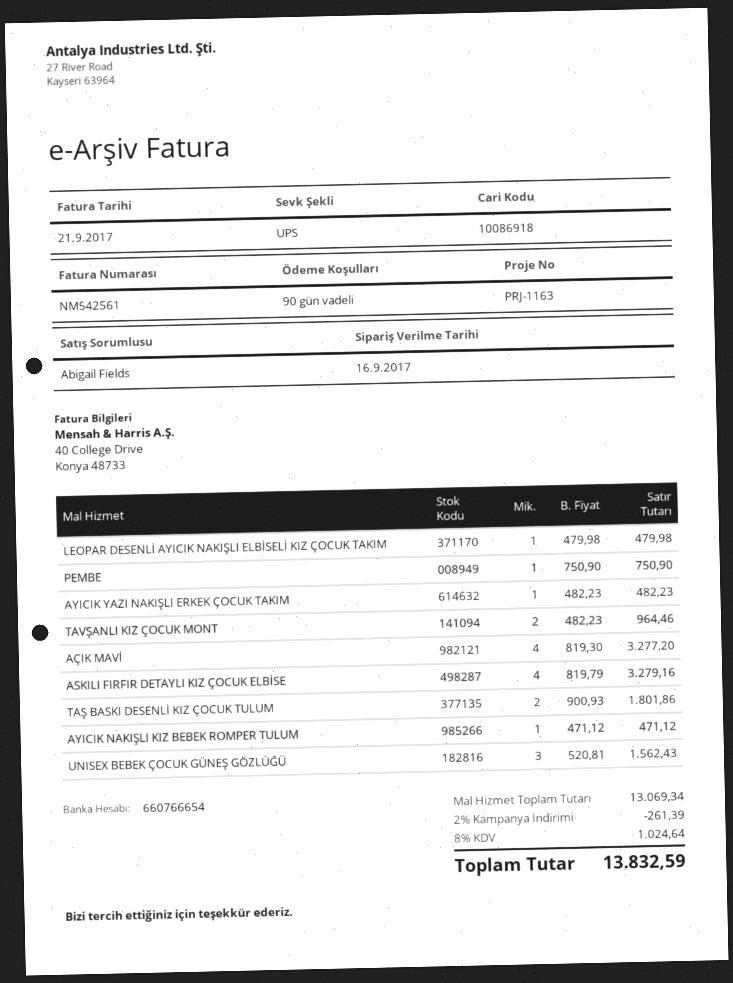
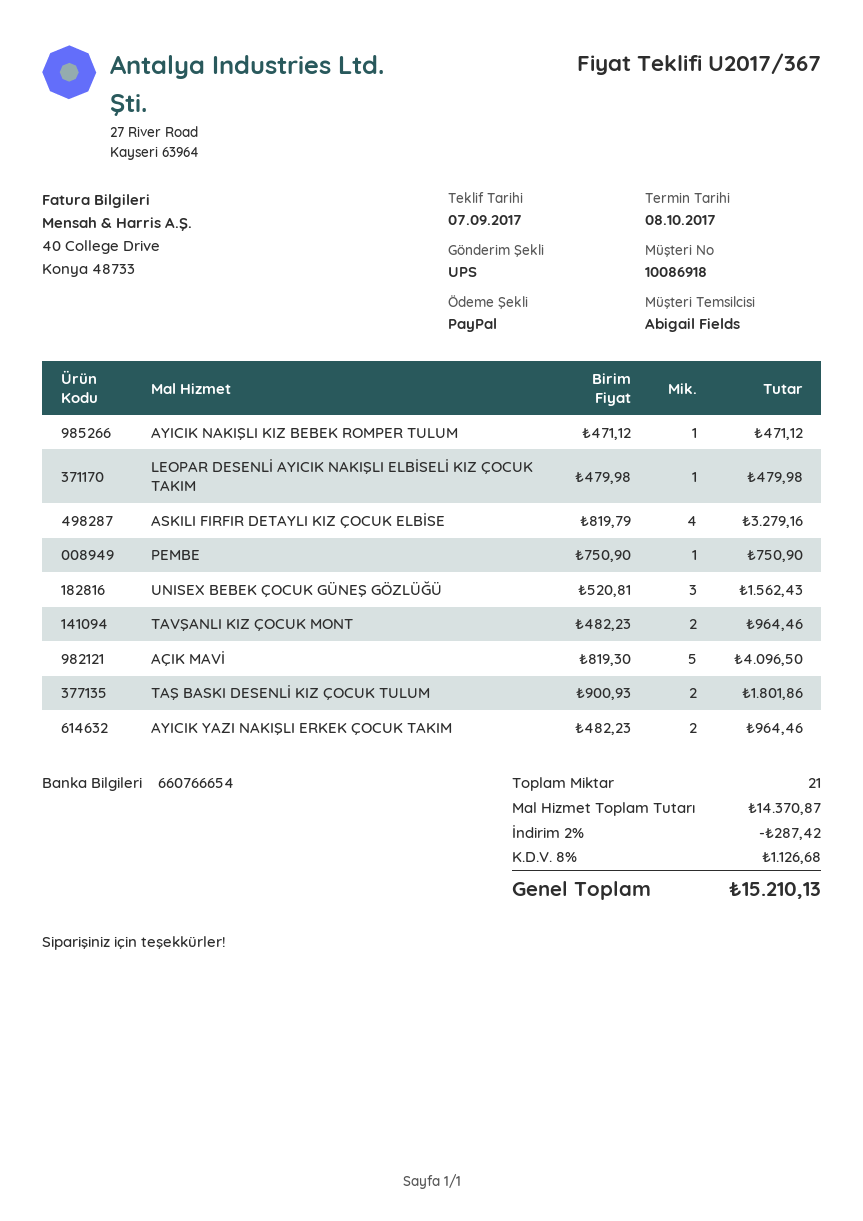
AYICIK YAZI NAKIŞLI ERKEK ÇOCUK TAKIM: 1 x 482.23 = 482.23 -> 2 x 482.23 = 964.46
AÇIK MAVİ: 4 x 819.30 = 3277.20 -> 5 x 819.30 = 4096.50
subtotal: 13069.34 -> 14370.87
discount: 2% = 261.39 -> 2% = 287.42
tax: 8% = 1024.64 -> 8% = 1126.68
total: 13832.59 -> 15210.13

